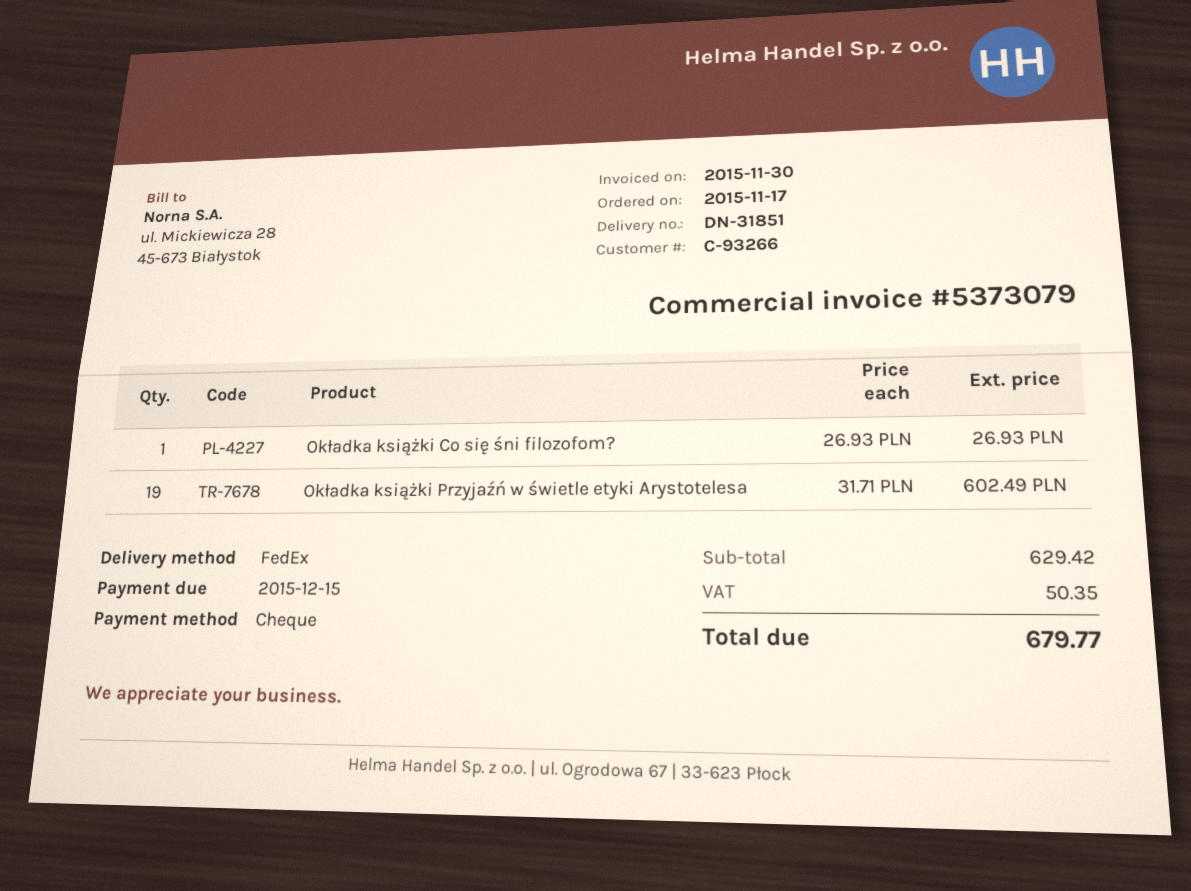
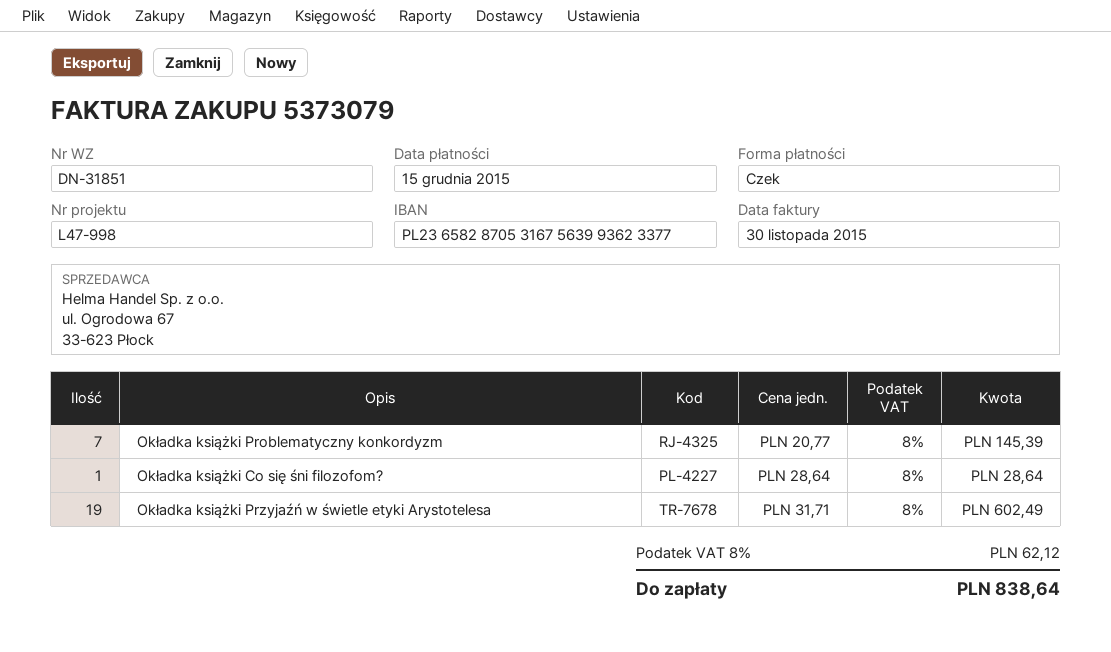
Okładka książki Co się śni filozofom?: 1 x 26.93 = 26.93 -> 1 x 28.64 = 28.64
Okładka książki Problematyczny konkordyzm: none -> 7 x 20.77 = 145.39
tax: 50.35 -> 62.12
total: 679.77 -> 838.64

